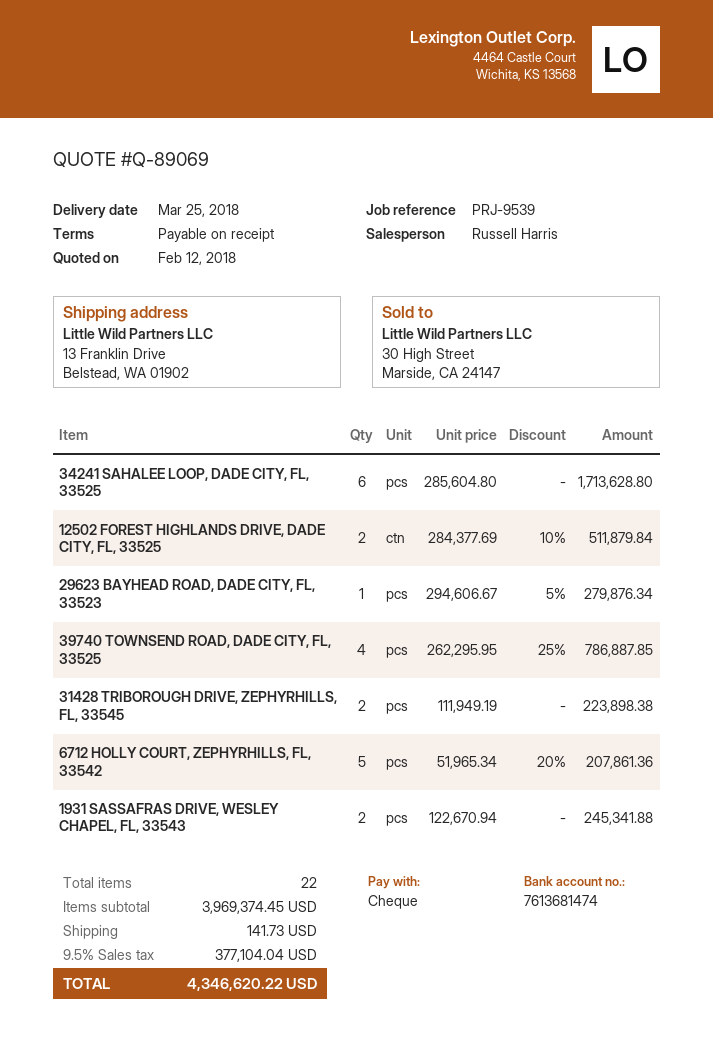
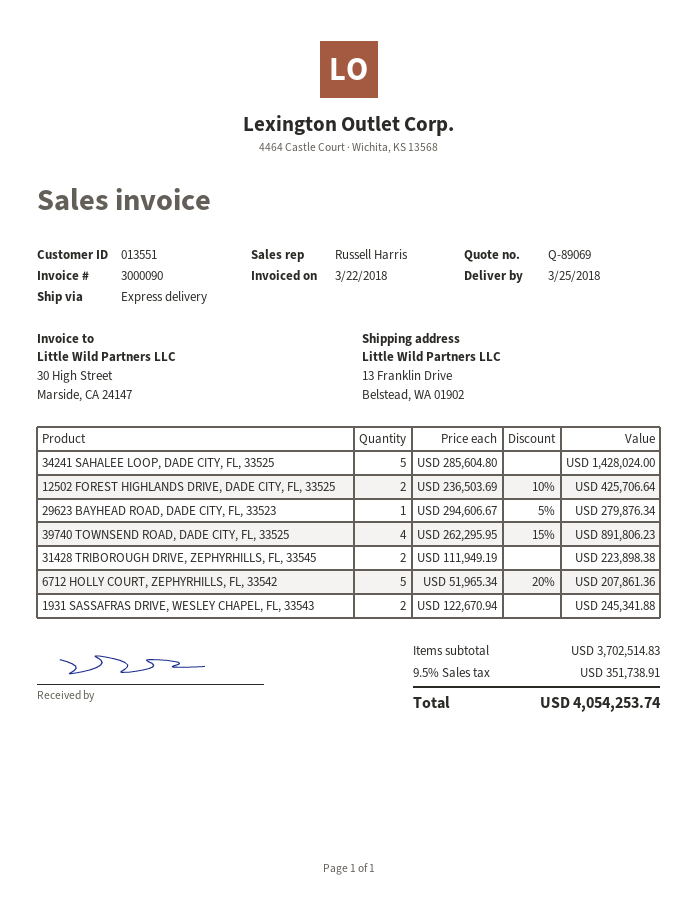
34241 SAHALEE LOOP, DADE CITY, FL, 33525: 6 x 285604.80 = 1713628.80 -> 5 x 285604.80 = 1428024.00
12502 FOREST HIGHLANDS DRIVE, DADE CITY, FL, 33525: 2 x 284377.69 - 10% = 511879.84 -> 2 x 236503.69 - 10% = 425706.64
39740 TOWNSEND ROAD, DADE CITY, FL, 33525: 4 x 262295.95 - 25% = 786887.85 -> 4 x 262295.95 - 15% = 891806.23
subtotal: 3969374.45 -> 3702514.83
shipping: 141.73 -> none
tax: 9.5% = 377104.04 -> 9.5% = 351738.91
total: 4346620.22 -> 4054253.74

